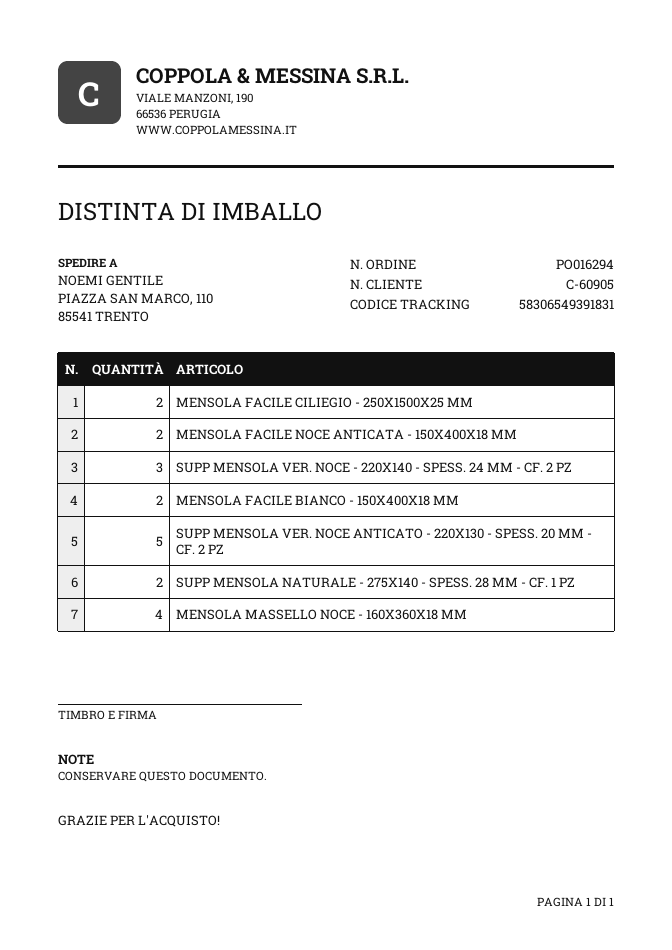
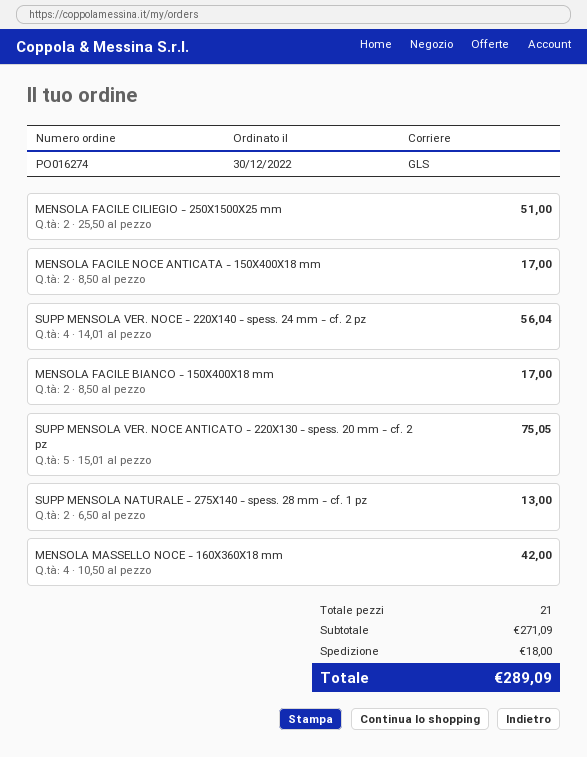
order number: PO016294 -> PO016274
SUPP MENSOLA VER. NOCE - 220X140 - SPESS. 24 MM - CF. 2 PZ: 3 -> 4

